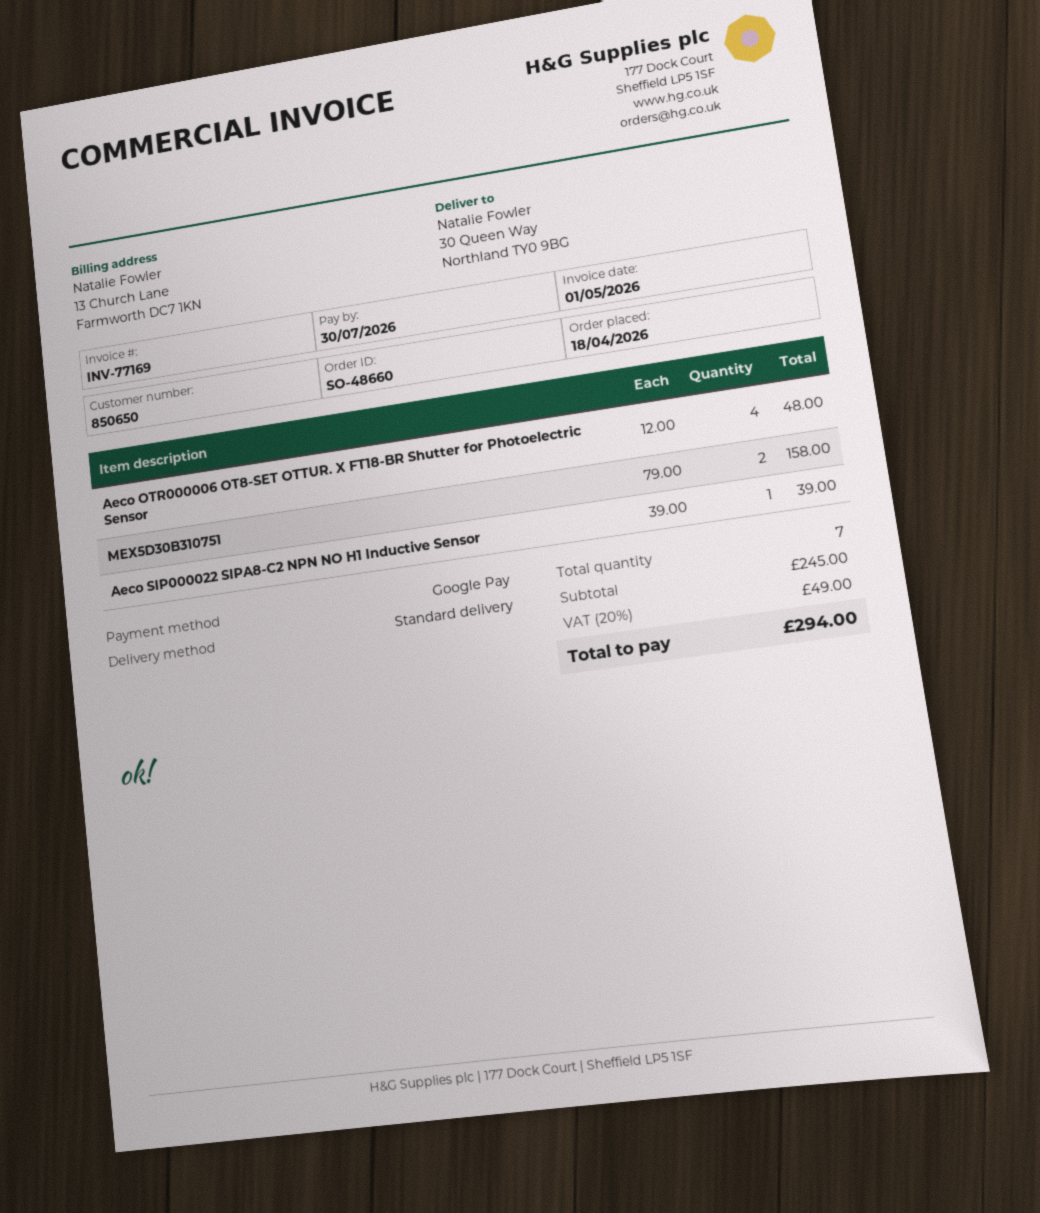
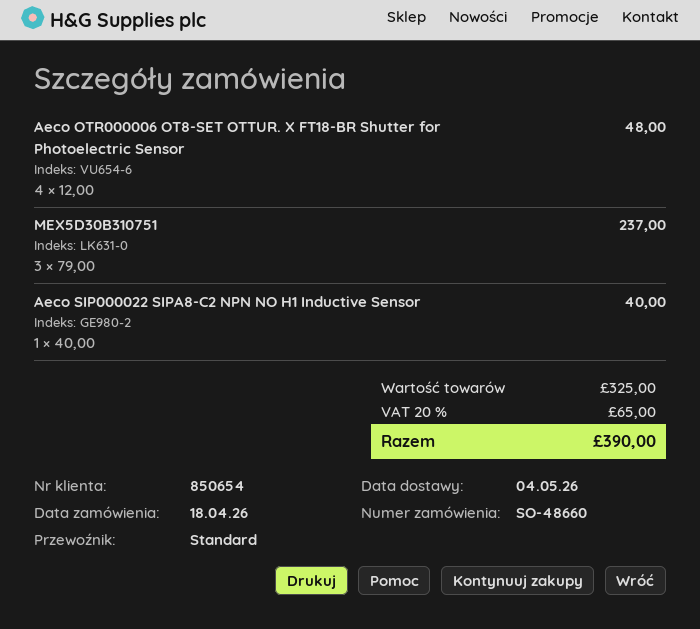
customer number: 850650 -> 850654
MEX5D30B310751: 2 x 79.00 = 158.00 -> 3 x 79.00 = 237.00
Aeco SIP000022 SIPA8-C2 NPN NO H1 Inductive Sensor: 1 x 39.00 = 39.00 -> 1 x 40.00 = 40.00
subtotal: 245.00 -> 325.00
tax: 20% = 49.00 -> 20% = 65.00
total: 294.00 -> 390.00

